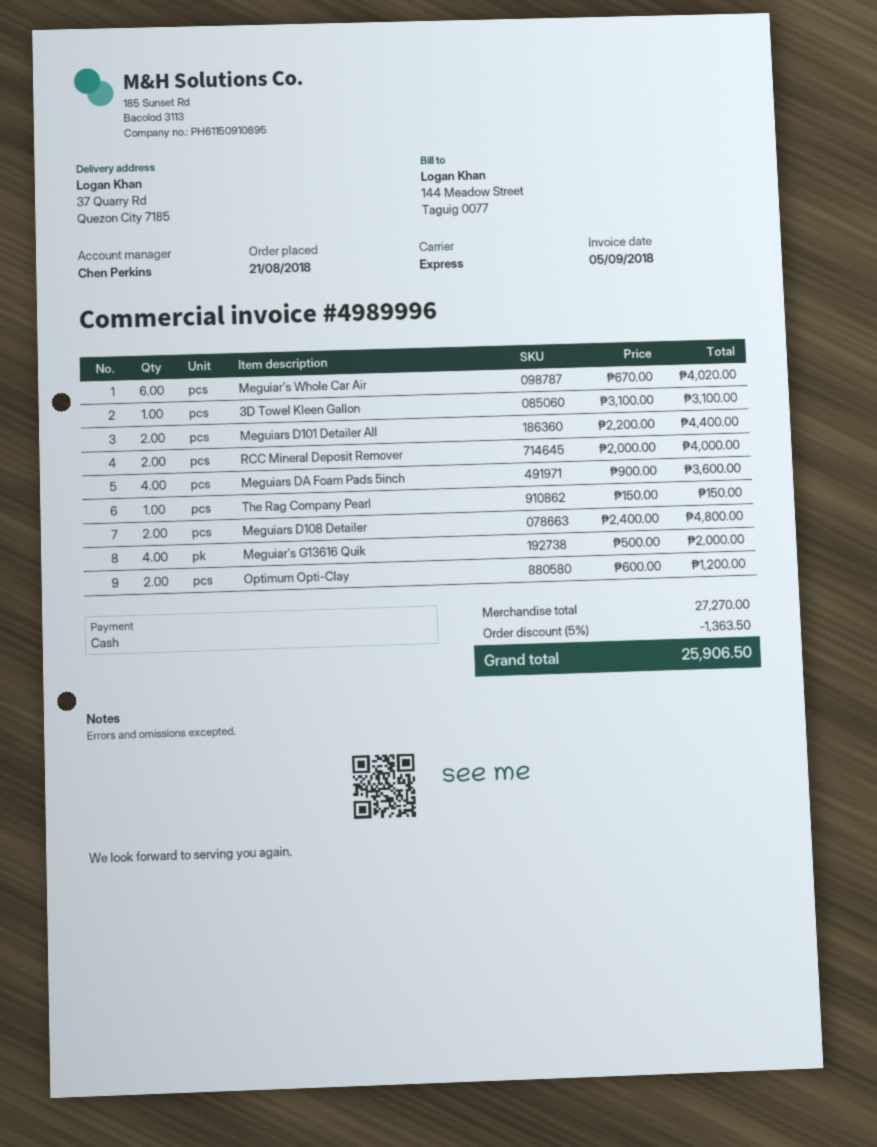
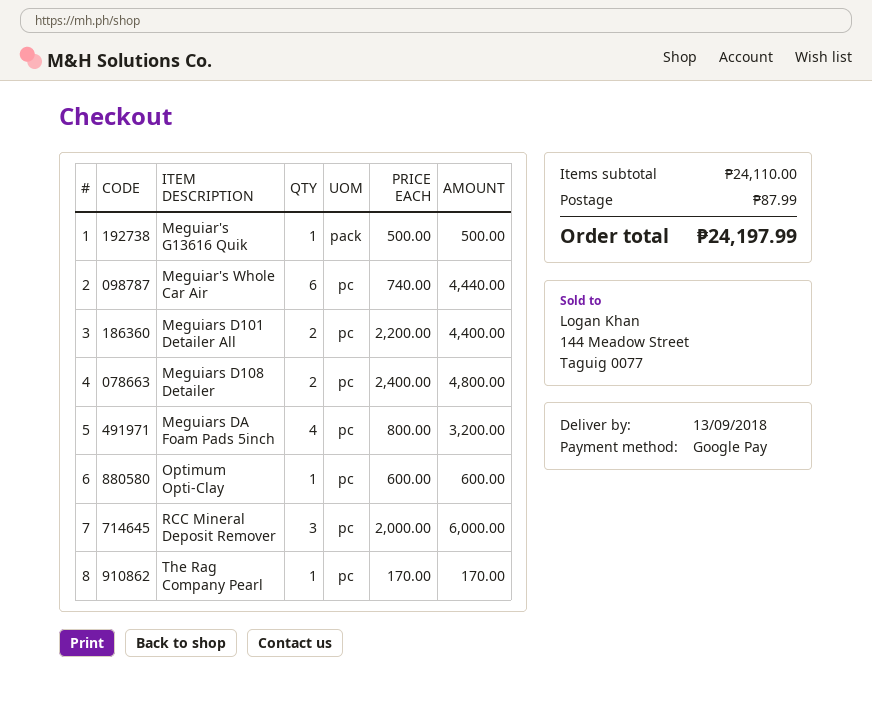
payment method: cash -> Google Pay
Meguiar's Whole Car Air: 6 x 670.00 = 4020.00 -> 6 x 740.00 = 4440.00
3D Towel Kleen Gallon: 1 x 3100.00 = 3100.00 -> none
RCC Mineral Deposit Remover: 2 x 2000.00 = 4000.00 -> 3 x 2000.00 = 6000.00
Meguiars DA Foam Pads 5inch: 4 x 900.00 = 3600.00 -> 4 x 800.00 = 3200.00
The Rag Company Pearl: 1 x 150.00 = 150.00 -> 1 x 170.00 = 170.00
Meguiar's G13616 Quik: 4 x 500.00 = 2000.00 -> 1 x 500.00 = 500.00
Optimum Opti-Clay: 2 x 600.00 = 1200.00 -> 1 x 600.00 = 600.00
subtotal: 27270.00 -> 24110.00
discount: 5% = 1363.50 -> none
shipping: none -> 87.99
total: 25906.50 -> 24197.99

